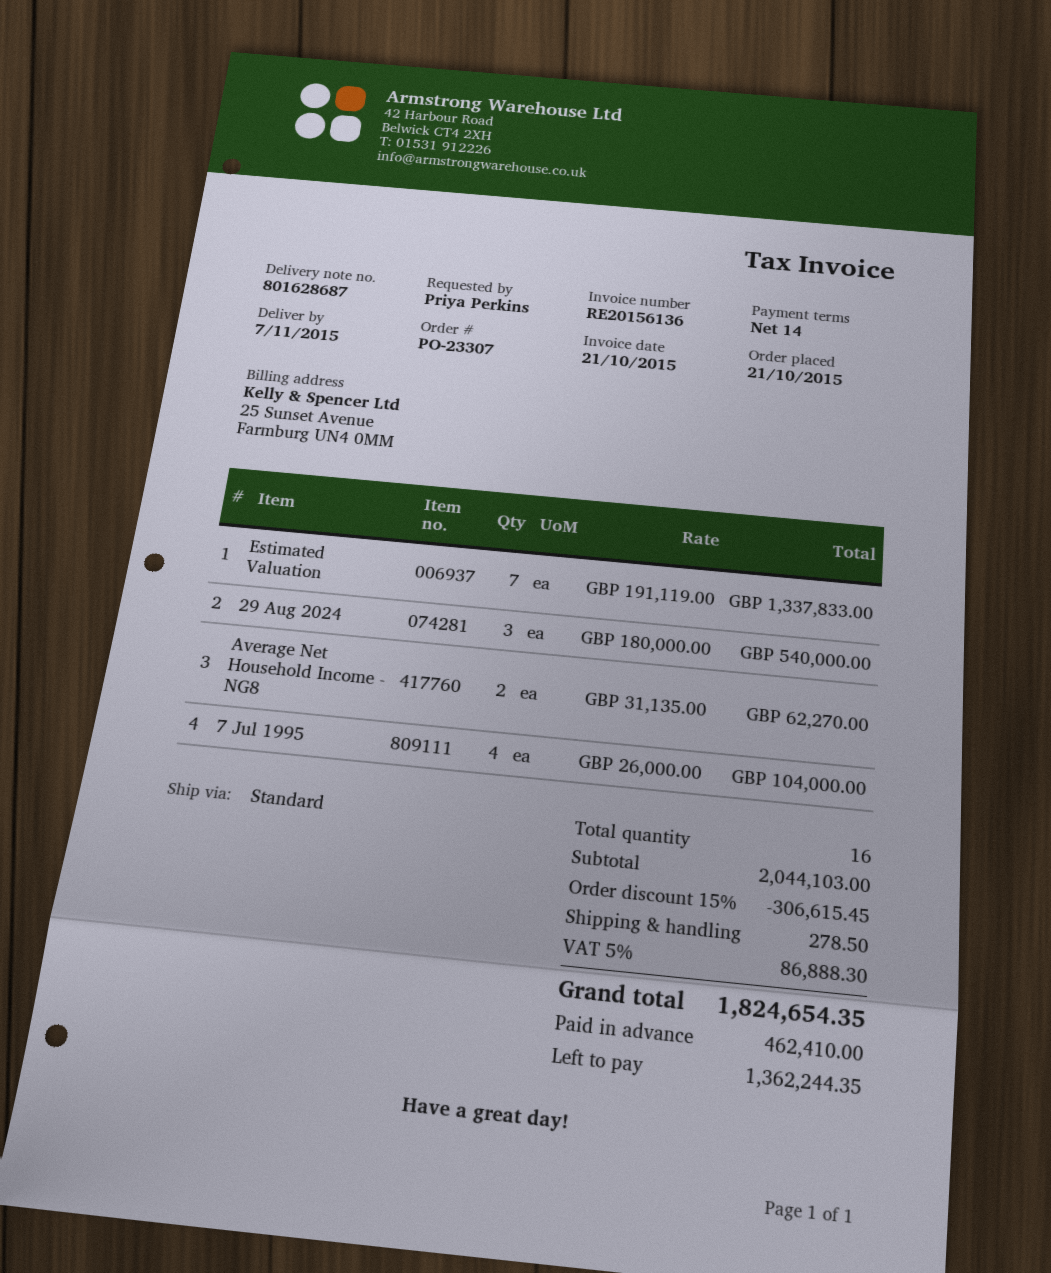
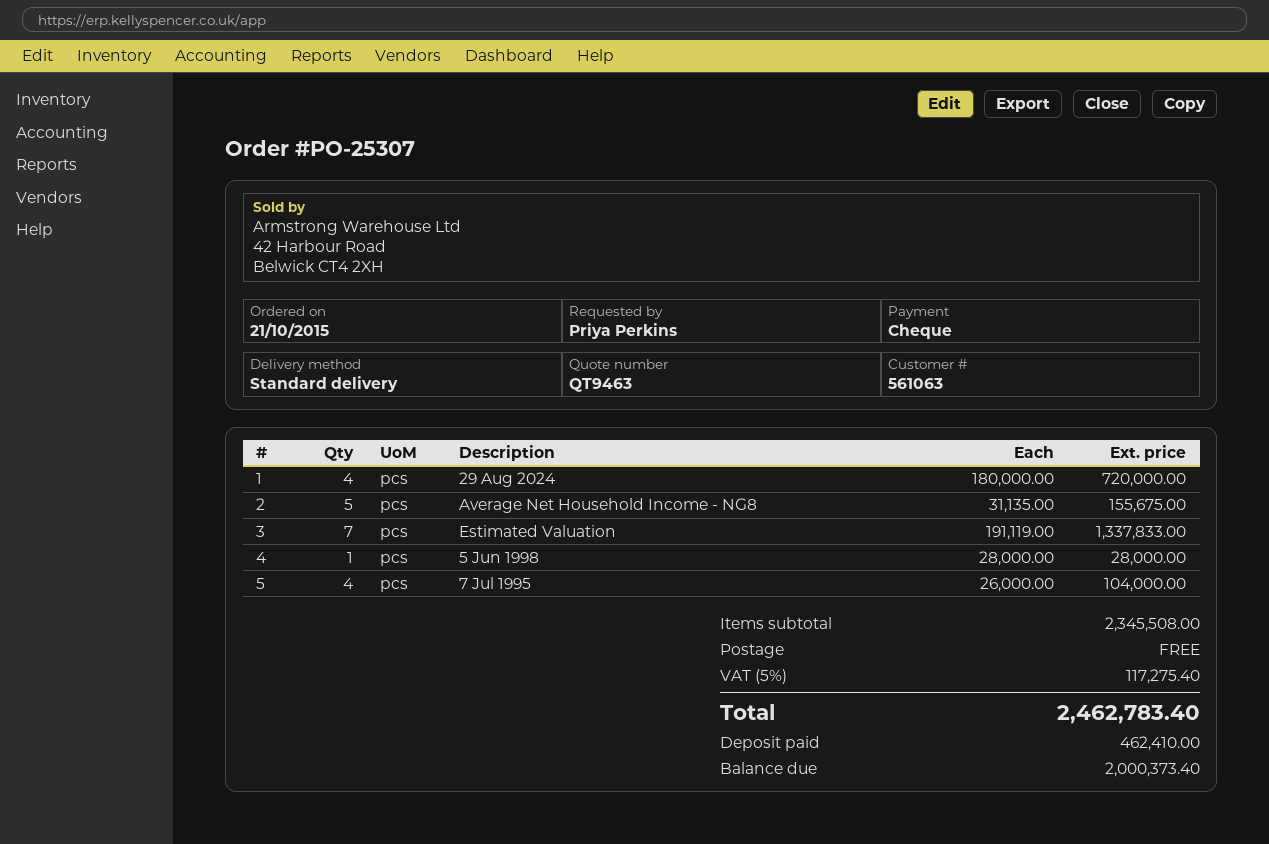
order number: PO-23307 -> PO-25307
29 Aug 2024: 3 x 180000.00 = 540000.00 -> 4 x 180000.00 = 720000.00
Average Net Household Income - NG8: 2 x 31135.00 = 62270.00 -> 5 x 31135.00 = 155675.00
5 Jun 1998: none -> 1 x 28000.00 = 28000.00
subtotal: 2044103.00 -> 2345508.00
discount: 15% = 306615.45 -> none
shipping: 278.50 -> 0.00
tax: 5% = 86888.30 -> 5% = 117275.40
total: 1824654.35 -> 2462783.40
balance: 1362244.35 -> 2000373.40

